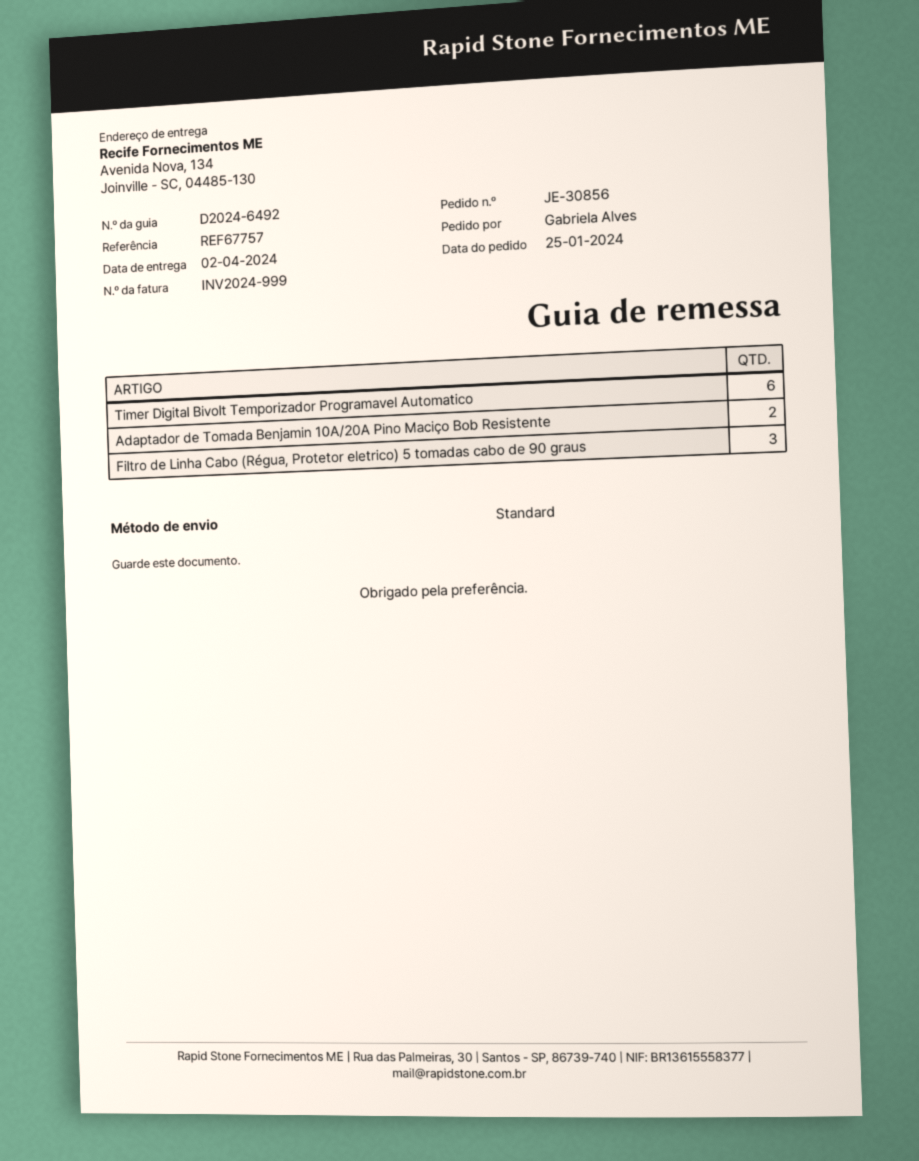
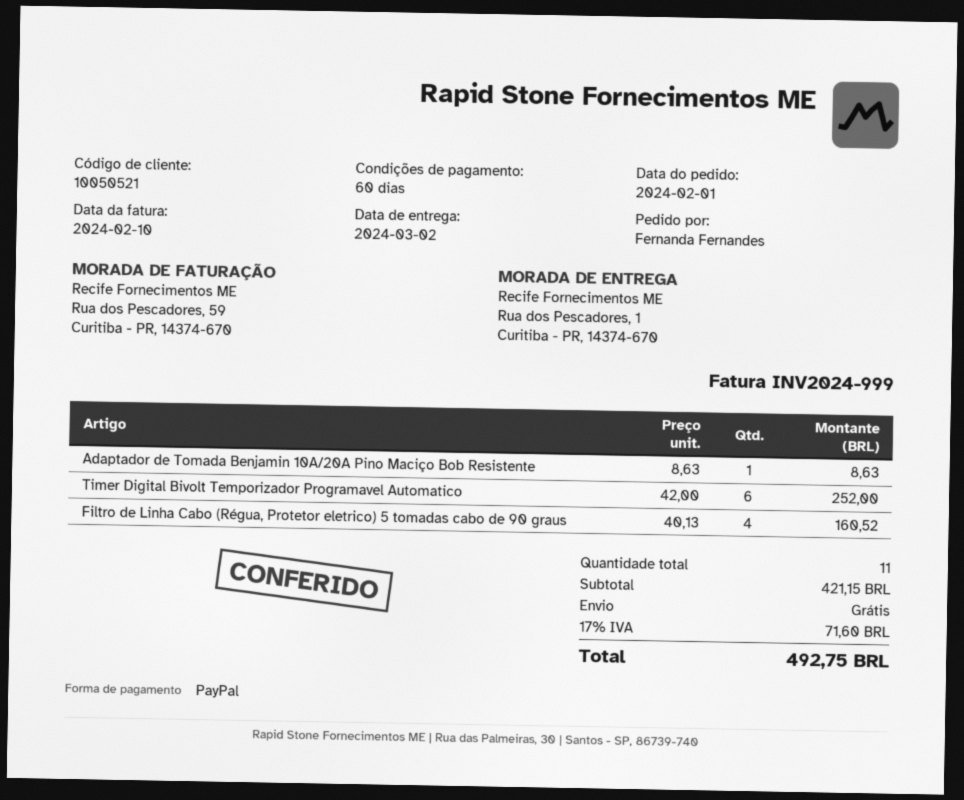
order date: 2024-01-25 -> 2024-02-01
delivery date: 2024-04-02 -> 2024-03-02
ordered by: Gabriela Alves -> Fernanda Fernandes
ship to: Avenida Nova, 134, Joinville - SC, 04485-130 -> Rua dos Pescadores, 1, Curitiba - PR, 14374-670
Adaptador de Tomada Benjamin 10A/20A Pino Maciço Bob Resistente: 2 -> 1
Filtro de Linha Cabo (Régua, Protetor eletrico) 5 tomadas cabo de 90 graus: 3 -> 4

